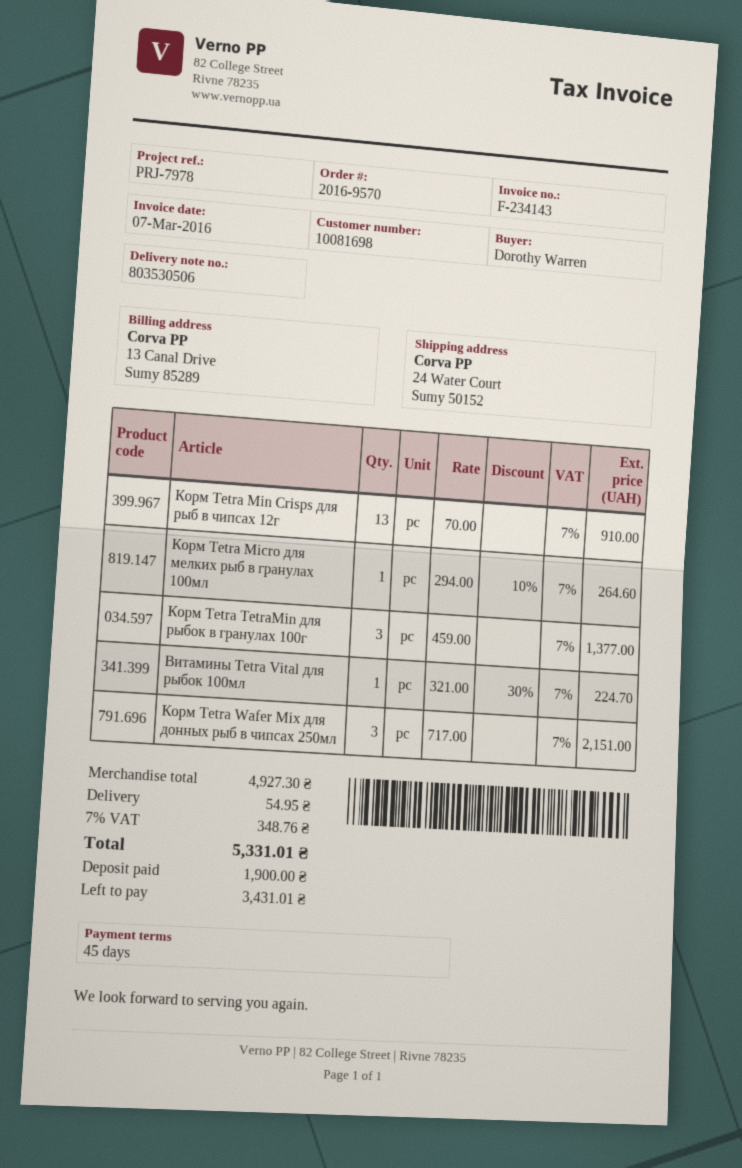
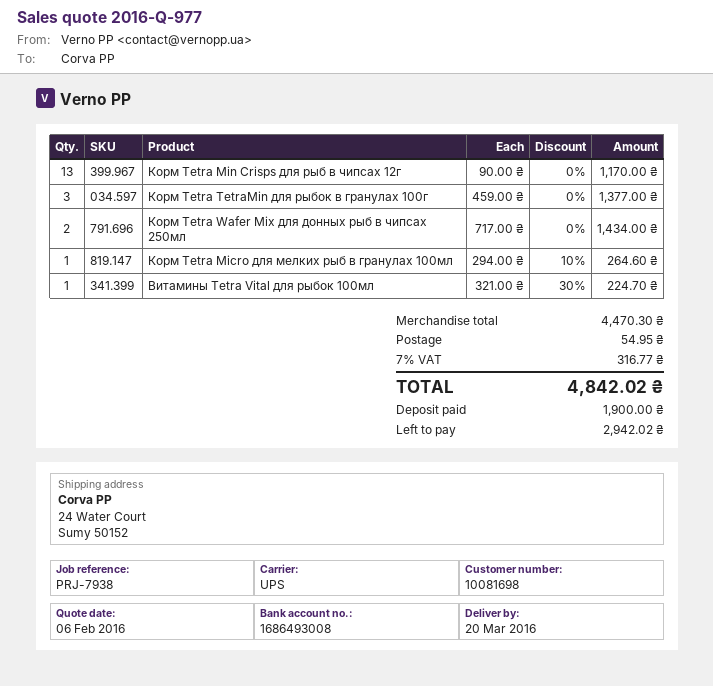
reference: PRJ-7978 -> PRJ-7938
Корм Tetra Min Crisps для рыб в чипсах 12г: 13 x 70.00 = 910.00 -> 13 x 90.00 = 1170.00
Корм Tetra Wafer Mix для донных рыб в чипсах 250мл: 3 x 717.00 = 2151.00 -> 2 x 717.00 = 1434.00
subtotal: 4927.30 -> 4470.30
tax: 7% = 348.76 -> 7% = 316.77
total: 5331.01 -> 4842.02
balance: 3431.01 -> 2942.02

